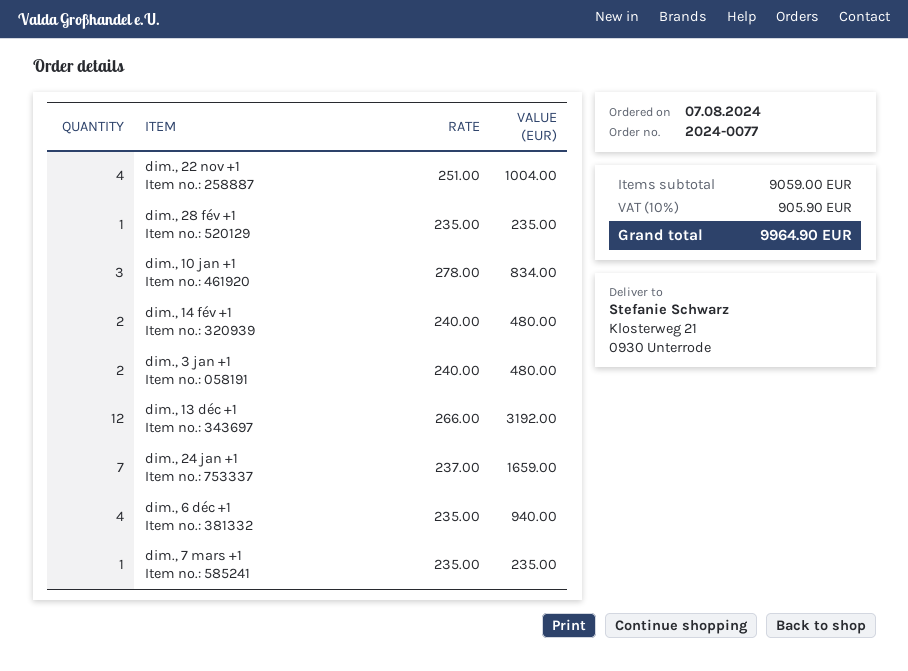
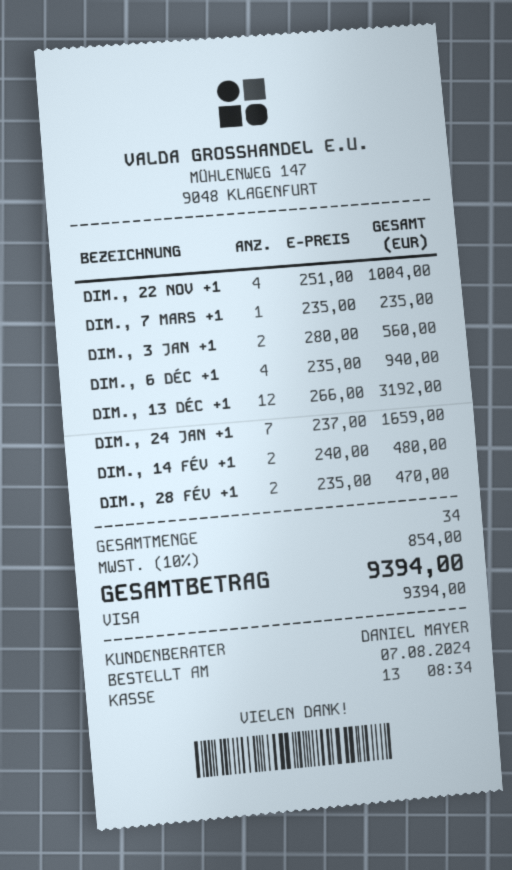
dim., 28 fév +1: 1 x 235.00 = 235.00 -> 2 x 235.00 = 470.00
dim., 10 jan +1: 3 x 278.00 = 834.00 -> none
dim., 3 jan +1: 2 x 240.00 = 480.00 -> 2 x 280.00 = 560.00
tax: 10% = 905.90 -> 10% = 854.00
total: 9964.90 -> 9394.00

